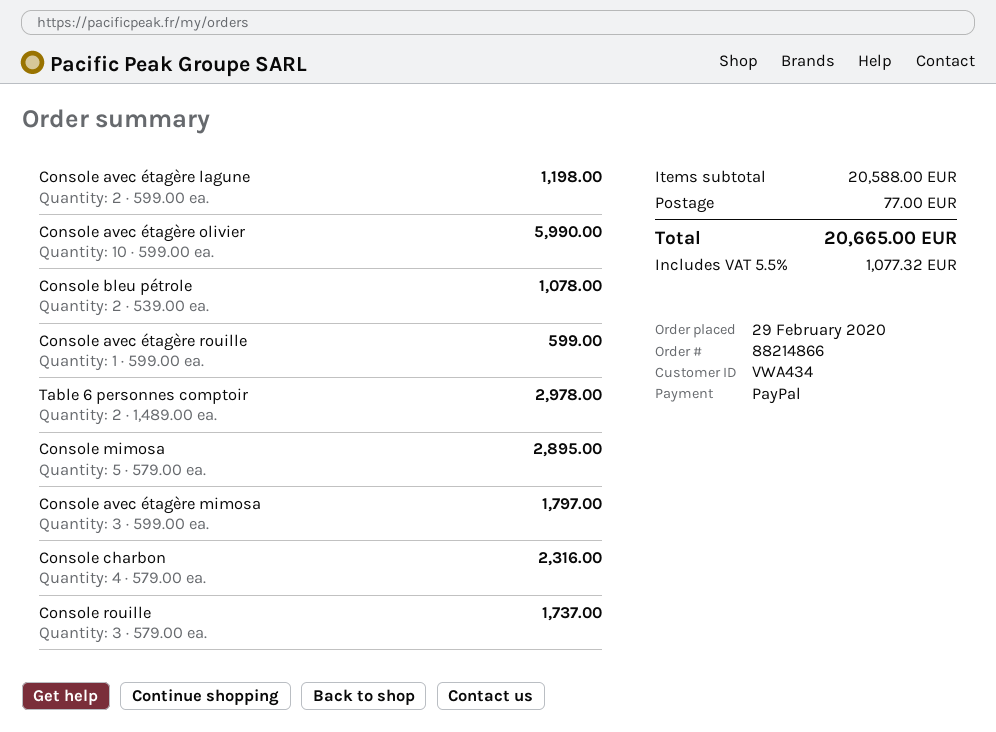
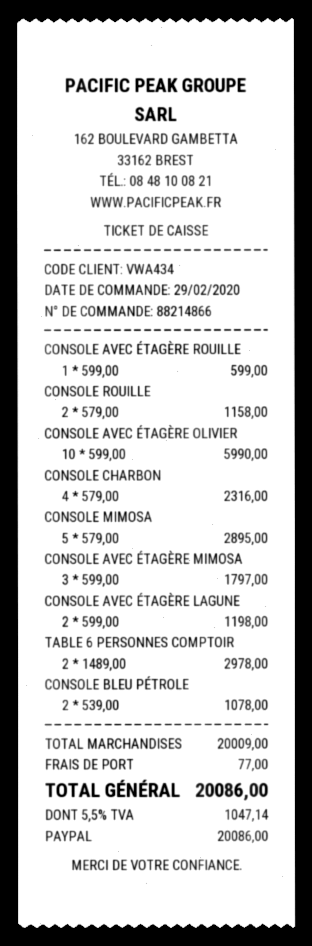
Console rouille: 3 x 579.00 = 1737.00 -> 2 x 579.00 = 1158.00
subtotal: 20588.00 -> 20009.00
tax: 5.5% = 1077.32 -> 5.5% = 1047.14
total: 20665.00 -> 20086.00

